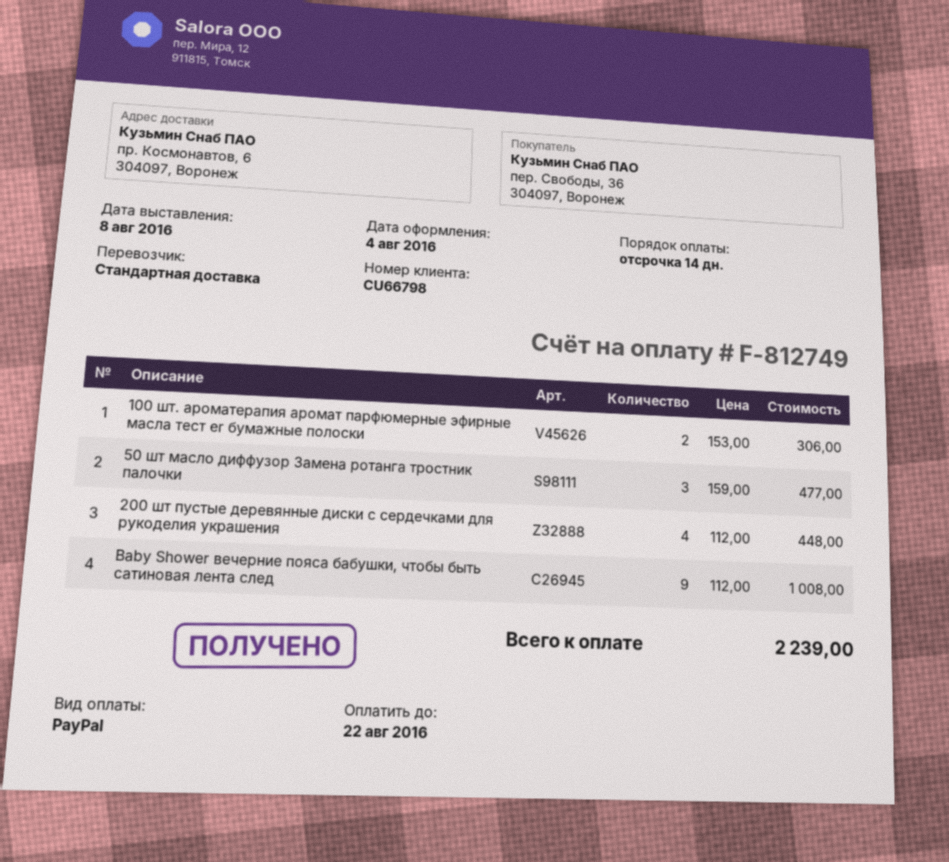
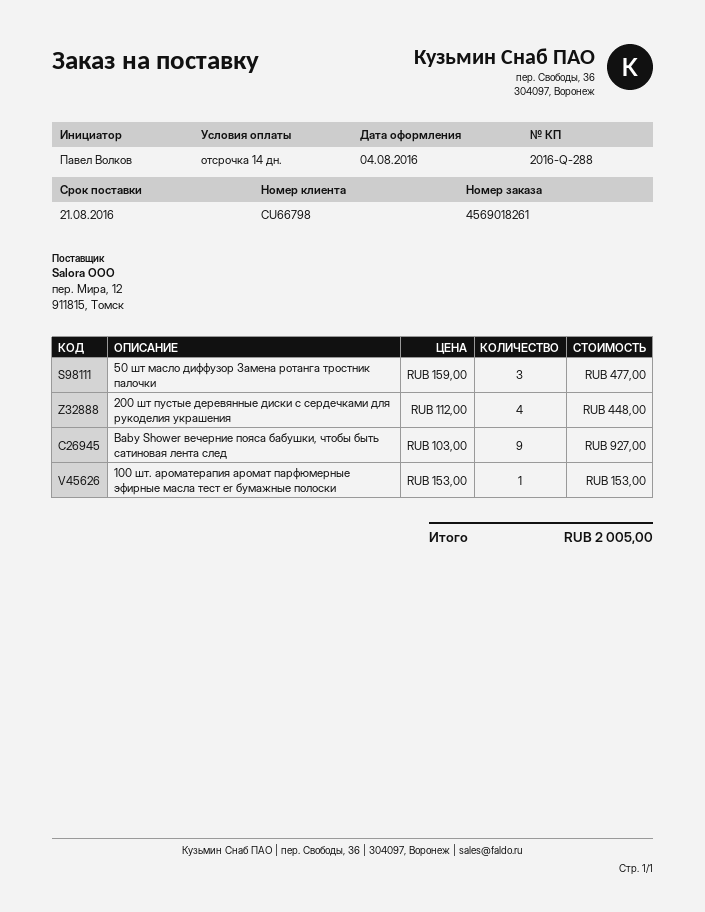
100 шт. ароматерапия аромат парфюмерные эфирные масла тест er бумажные полоски: 2 x 153.00 = 306.00 -> 1 x 153.00 = 153.00
Baby Shower вечерние пояса бабушки, чтобы быть сатиновая лента след: 9 x 112.00 = 1008.00 -> 9 x 103.00 = 927.00
total: 2239.00 -> 2005.00

